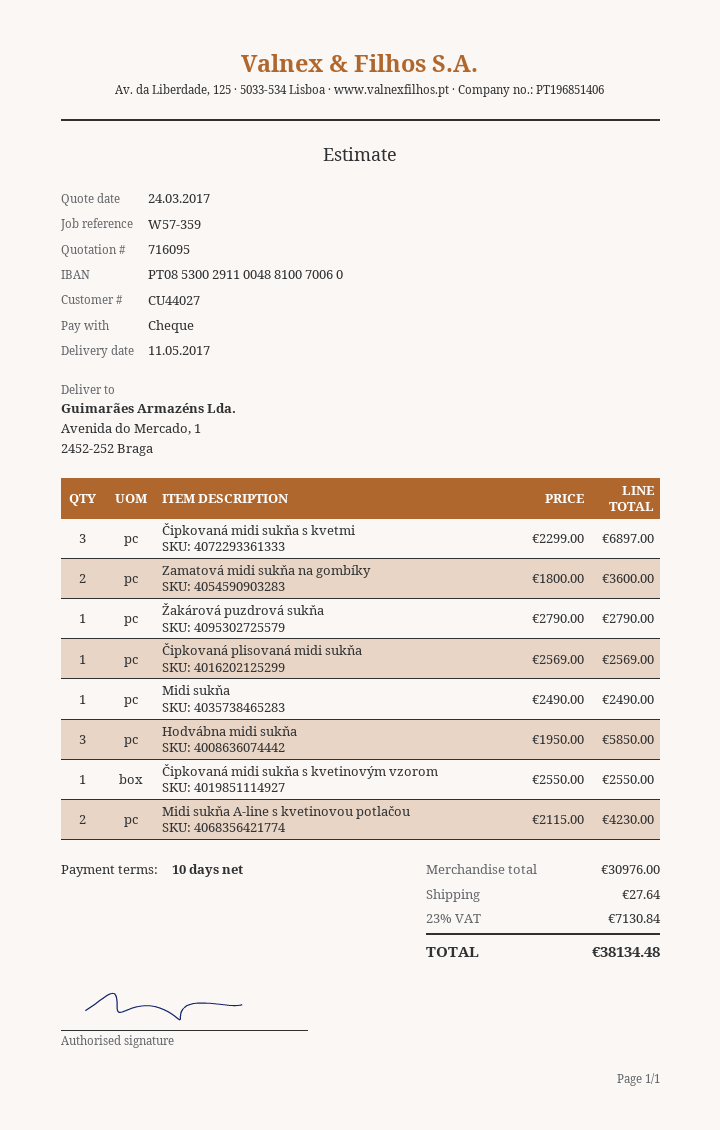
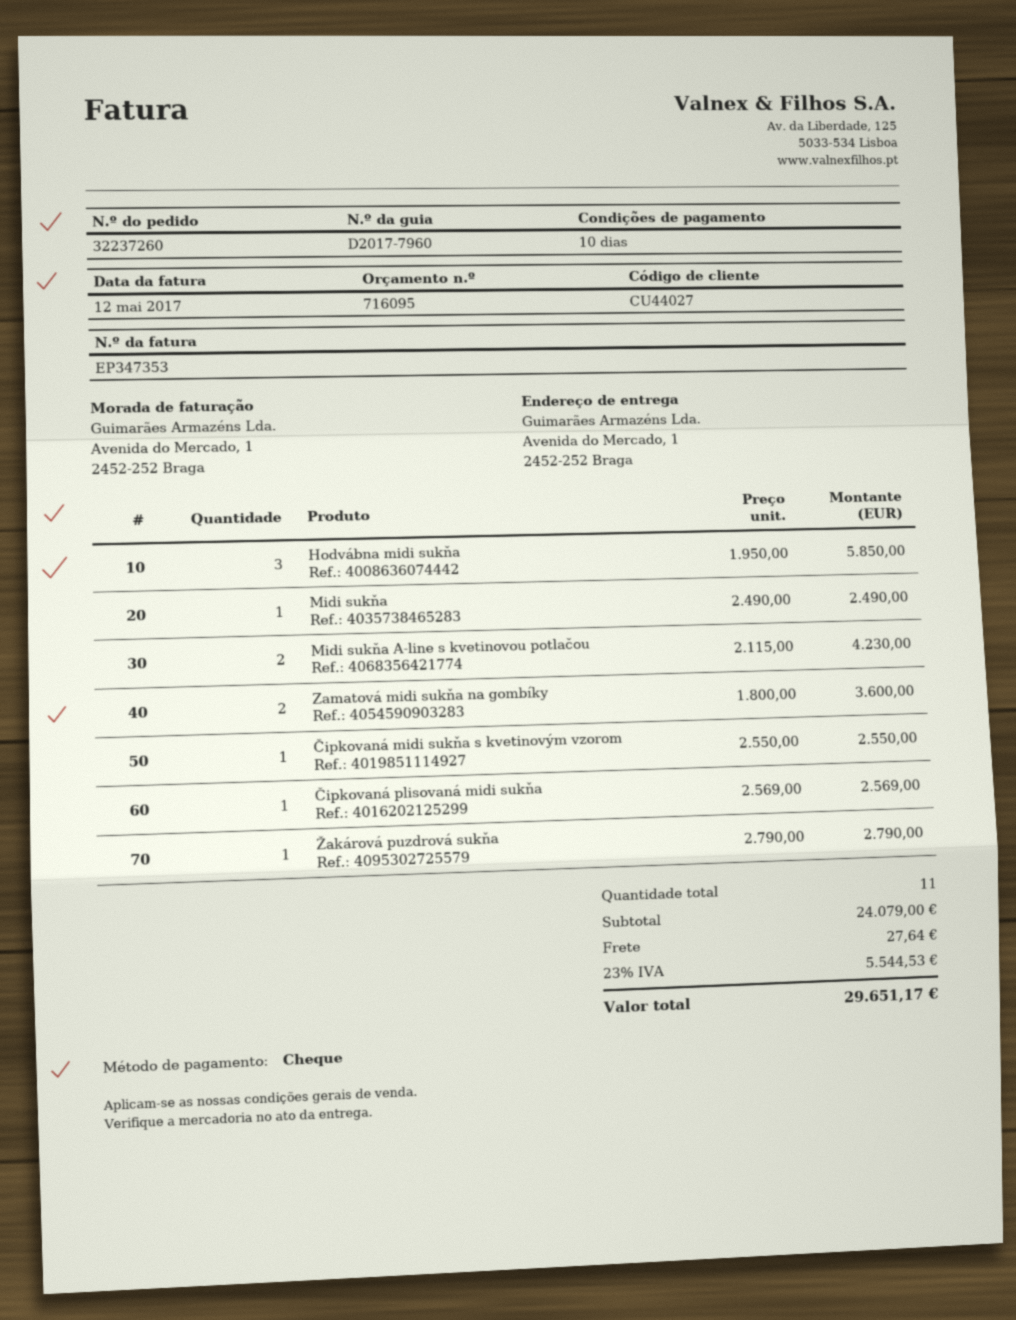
Čipkovaná midi sukňa s kvetmi: 3 x 2299.00 = 6897.00 -> none
subtotal: 30976.00 -> 24079.00
tax: 23% = 7130.84 -> 23% = 5544.53
total: 38134.48 -> 29651.17

